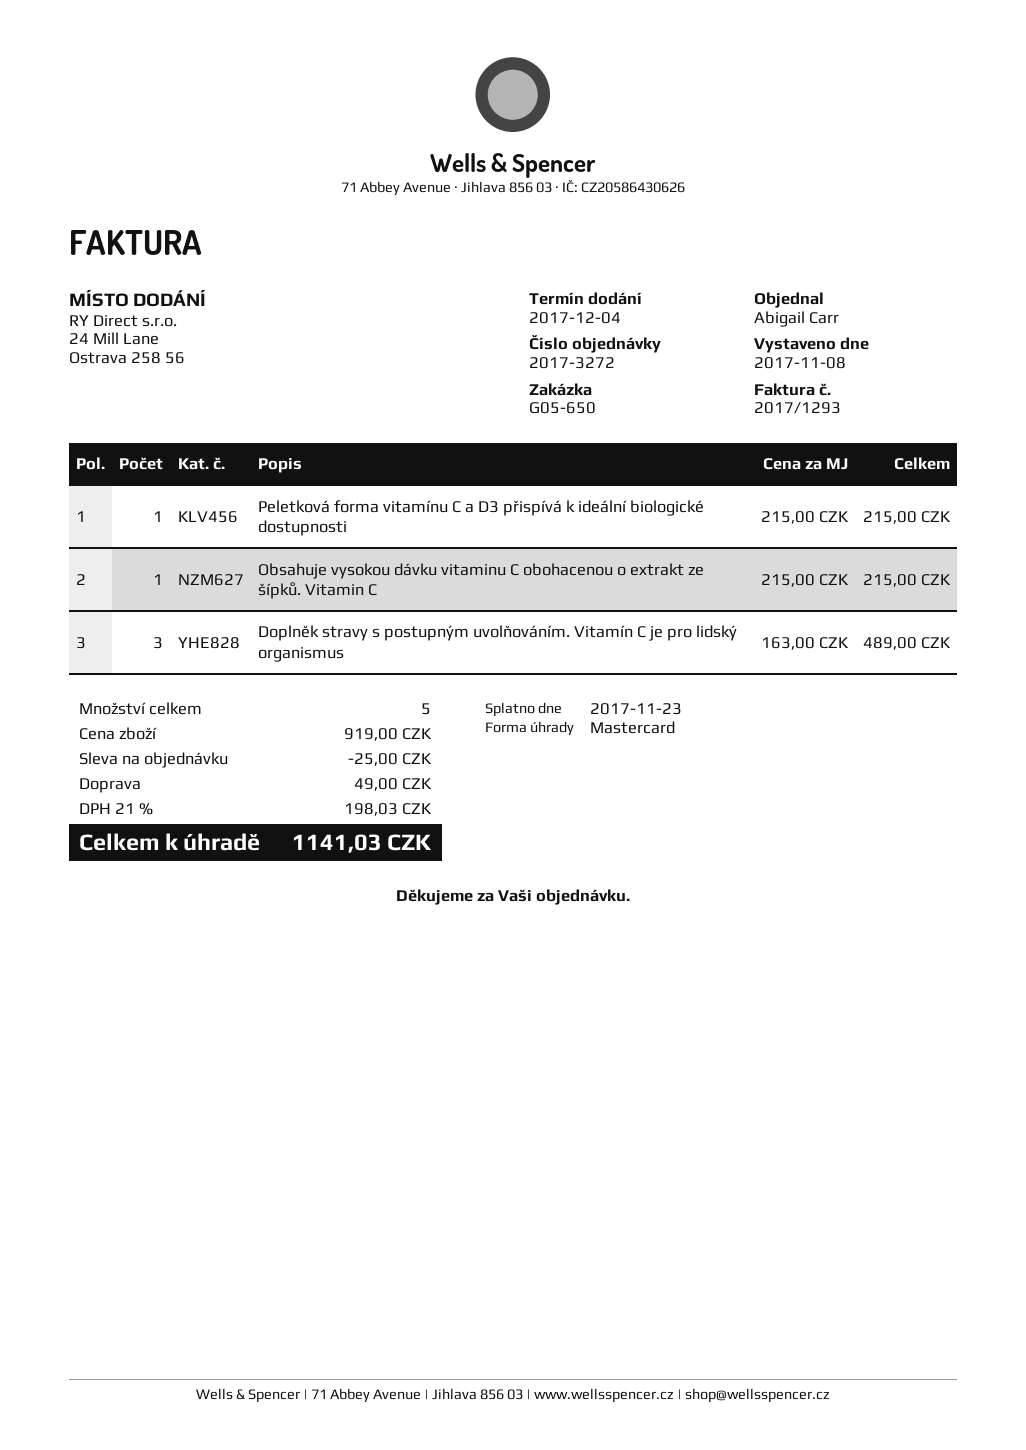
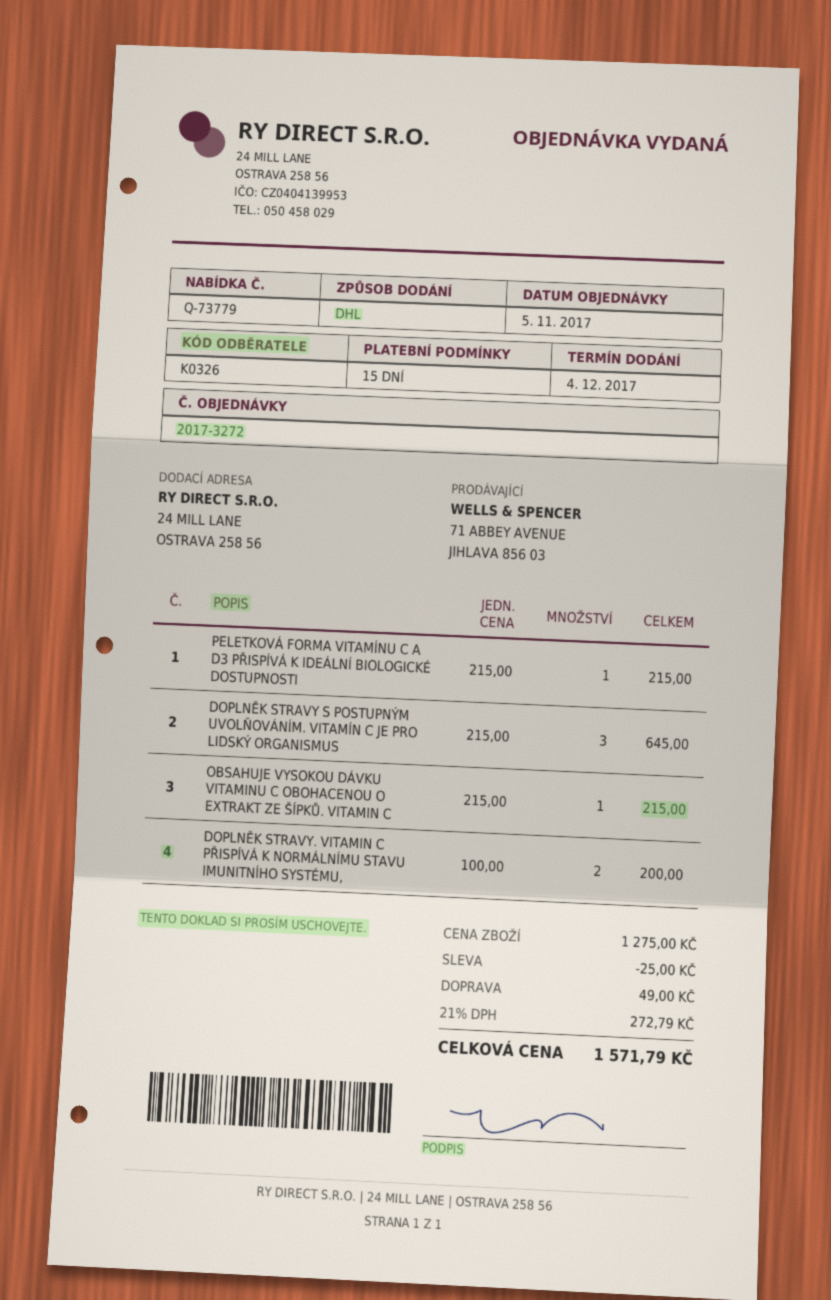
Doplněk stravy s postupným uvolňováním. Vitamín C je pro lidský organismus: 3 x 163.00 = 489.00 -> 3 x 215.00 = 645.00
DOPLNĚK STRAVY. VITAMIN C PŘISPÍVÁ K NORMÁLNÍMU STAVU IMUNITNÍHO SYSTÉMU,: none -> 2 x 100.00 = 200.00
subtotal: 919.00 -> 1275.00
tax: 21% = 198.03 -> 21% = 272.79
total: 1141.03 -> 1571.79

